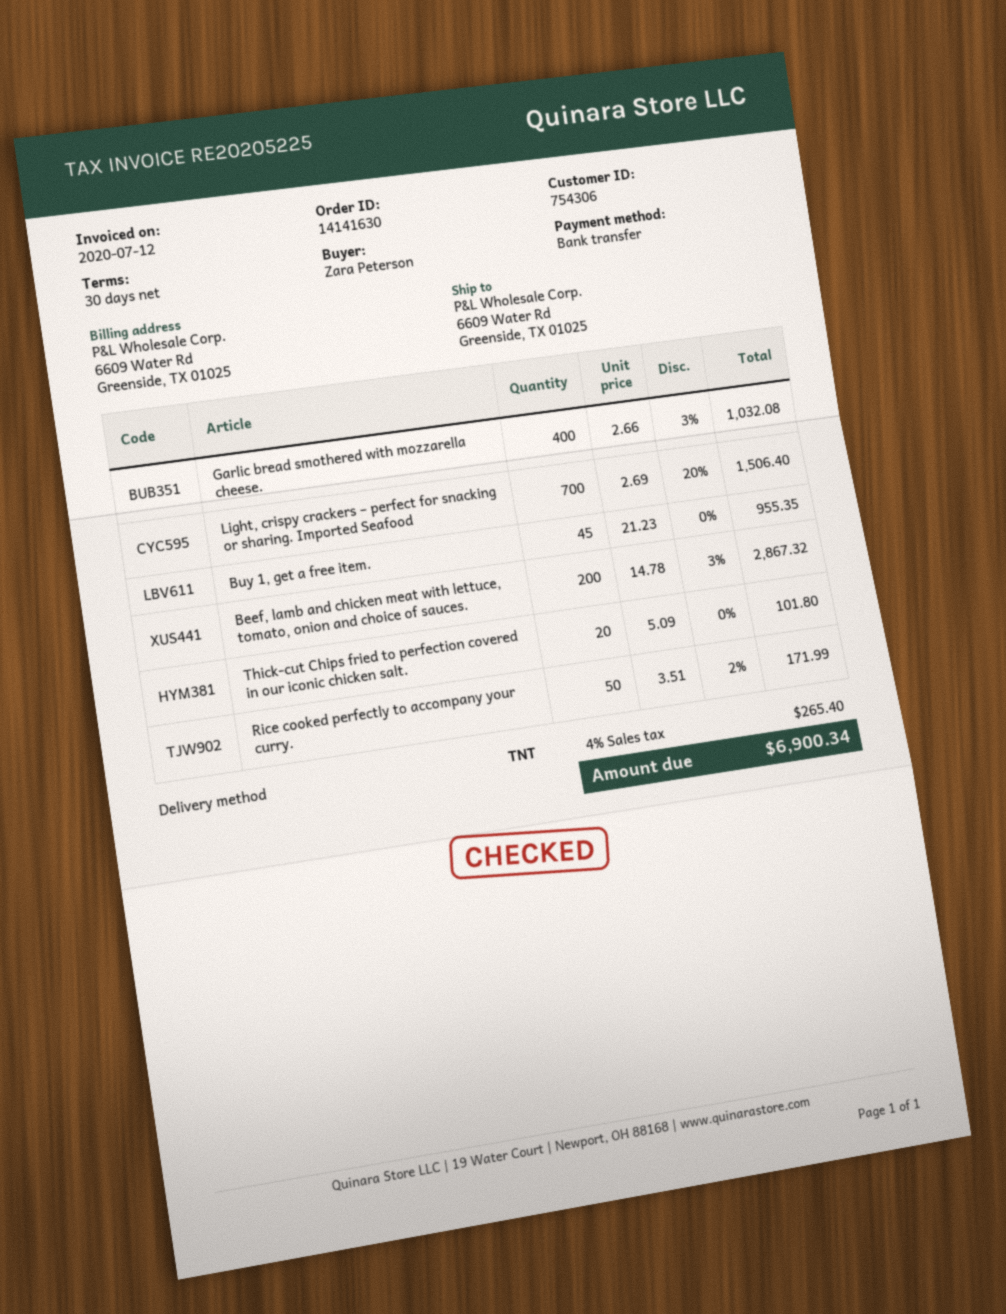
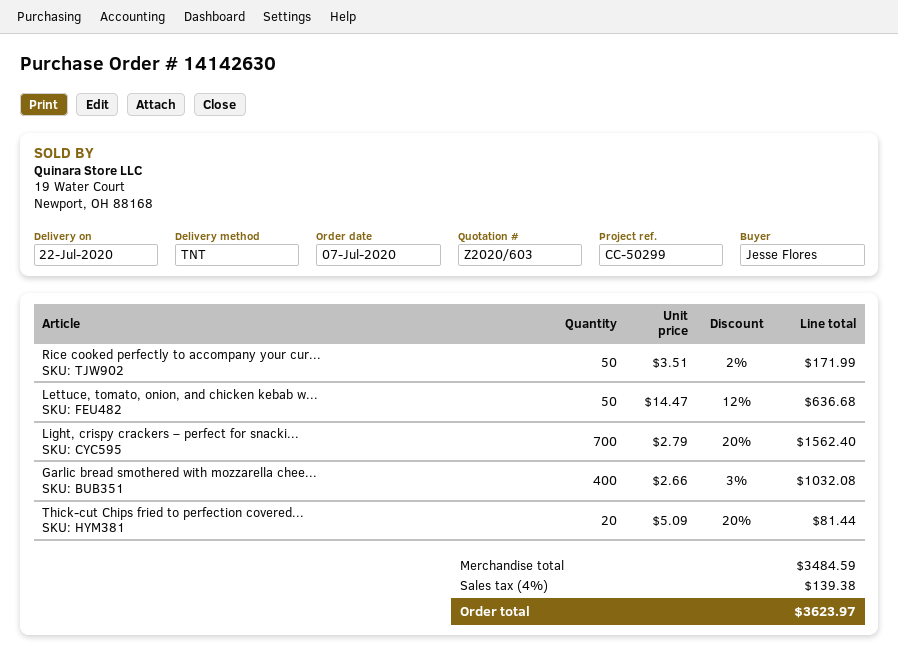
order number: 14141630 -> 14142630
ordered by: Zara Peterson -> Jesse Flores
Light, crispy crackers – perfect for snacking or sharing. Imported Seafood: 700 x 2.69 - 20% = 1506.40 -> 700 x 2.79 - 20% = 1562.40
Buy 1, get a free item.: 45 x 21.23 = 955.35 -> none
Beef, lamb and chicken meat with lettuce, tomato, onion and choice of sauces.: 200 x 14.78 - 3% = 2867.32 -> none
Thick-cut Chips fried to perfection covered in our iconic chicken salt.: 20 x 5.09 = 101.80 -> 20 x 5.09 - 20% = 81.44
Lettuce, tomato, onion, and chicken kebab w...: none -> 50 x 14.47 - 12% = 636.68
tax: 4% = 265.40 -> 4% = 139.38
total: 6900.34 -> 3623.97

